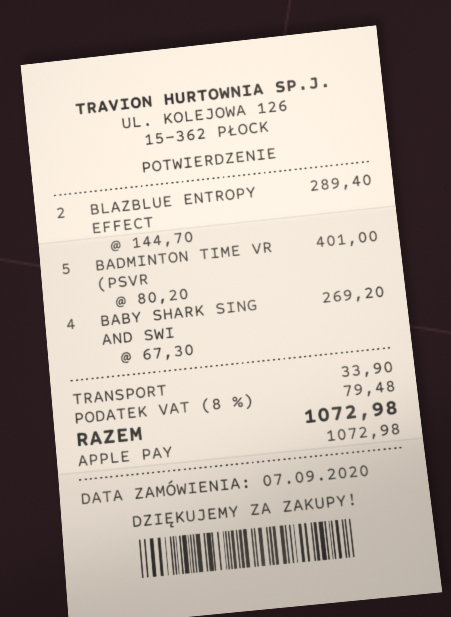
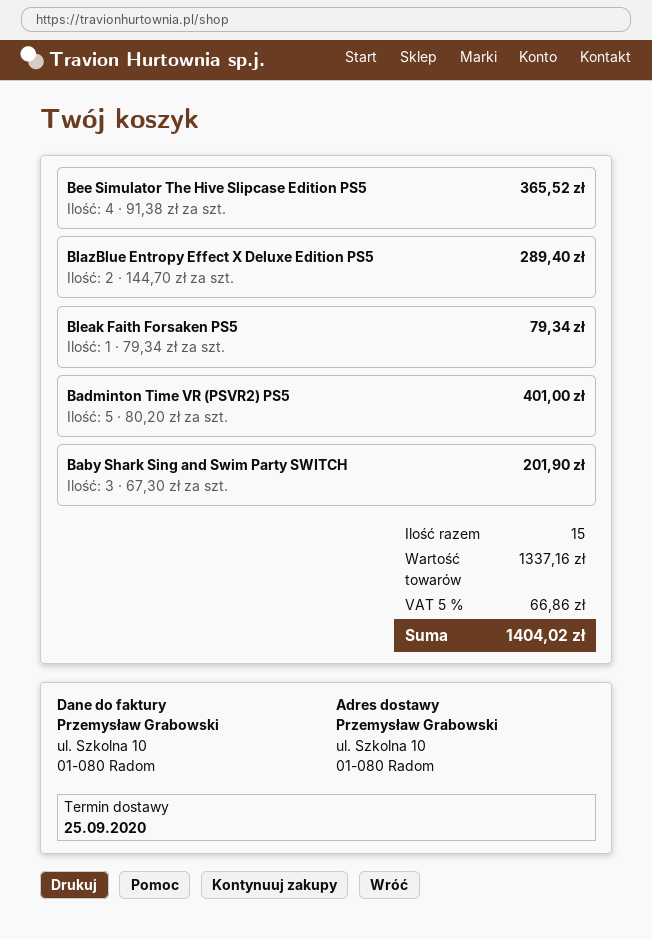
BABY SHARK SING AND SWI: 4 x 67.30 = 269.20 -> 3 x 67.30 = 201.90
Bee Simulator The Hive Slipcase Edition PS5: none -> 4 x 91.38 = 365.52
Bleak Faith Forsaken PS5: none -> 1 x 79.34 = 79.34
shipping: 33.90 -> none
tax: 8% = 79.48 -> 5% = 66.86
total: 1072.98 -> 1404.02

